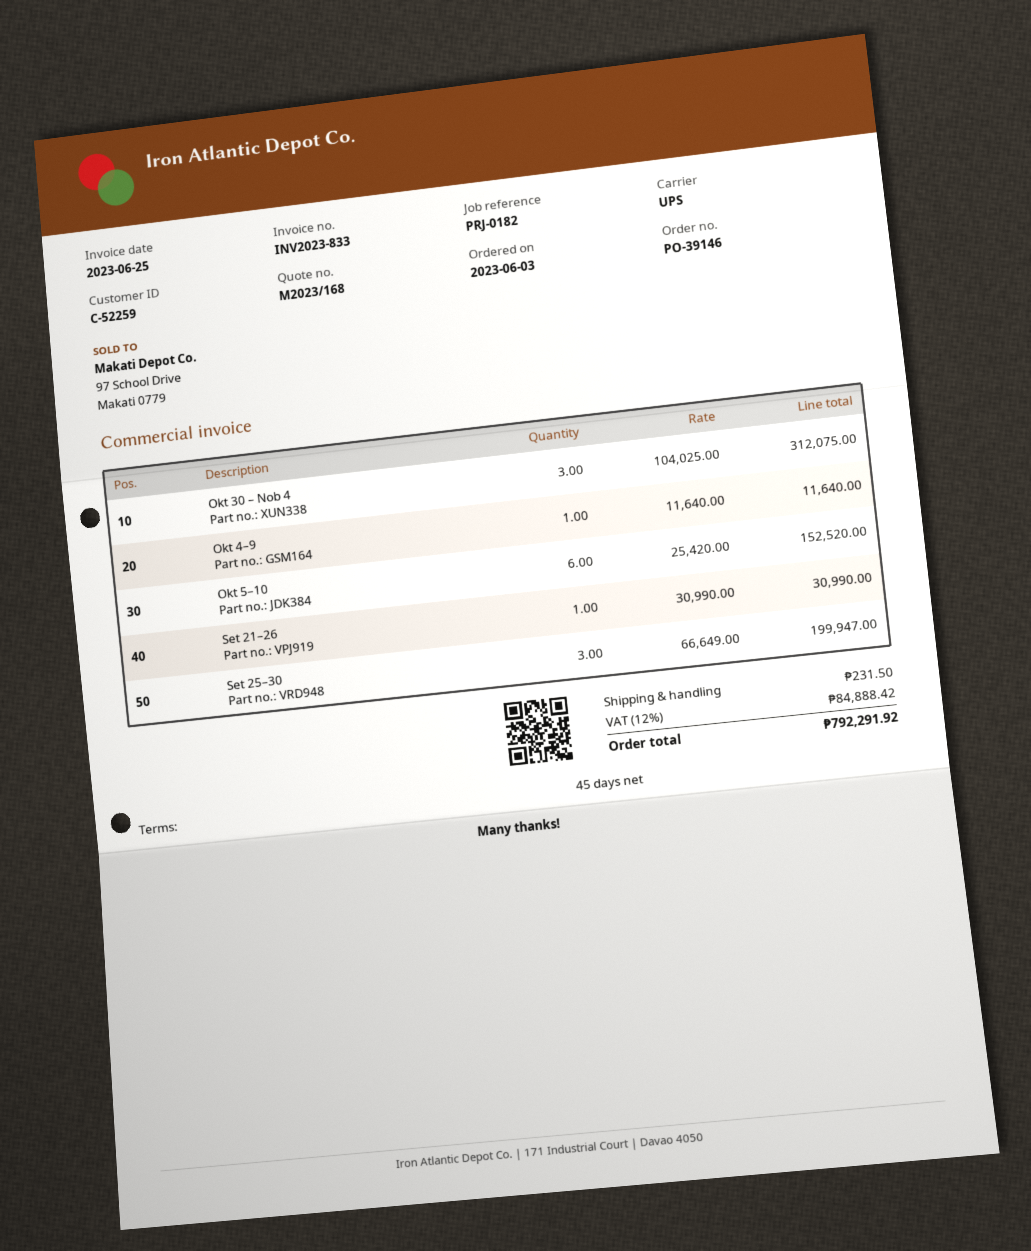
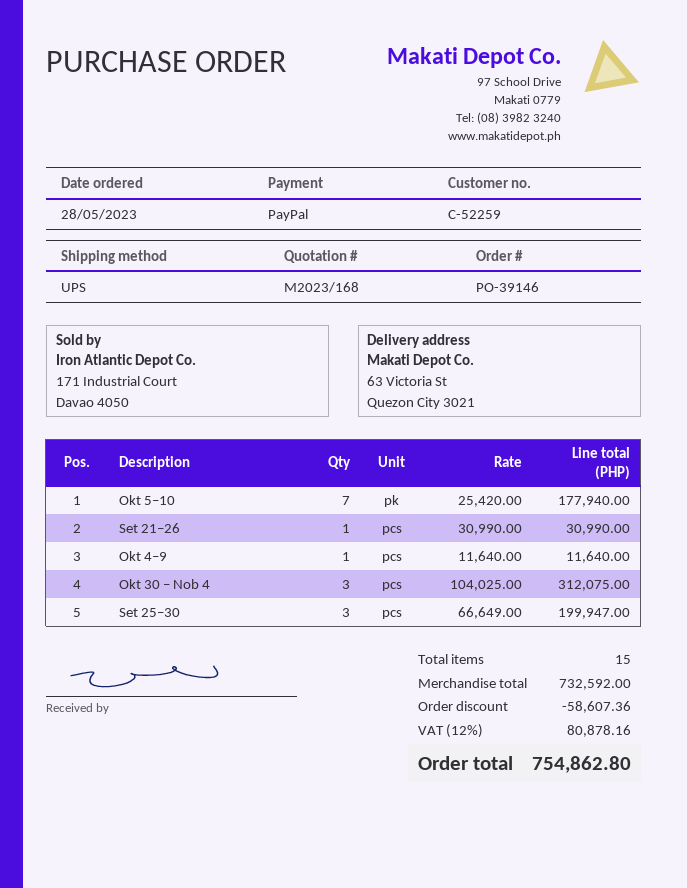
order date: 2023-06-03 -> 2023-05-28
Okt 5–10: 6 x 25420.00 = 152520.00 -> 7 x 25420.00 = 177940.00
discount: none -> 58607.36
shipping: 231.50 -> none
tax: 12% = 84888.42 -> 12% = 80878.16
total: 792291.92 -> 754862.80

